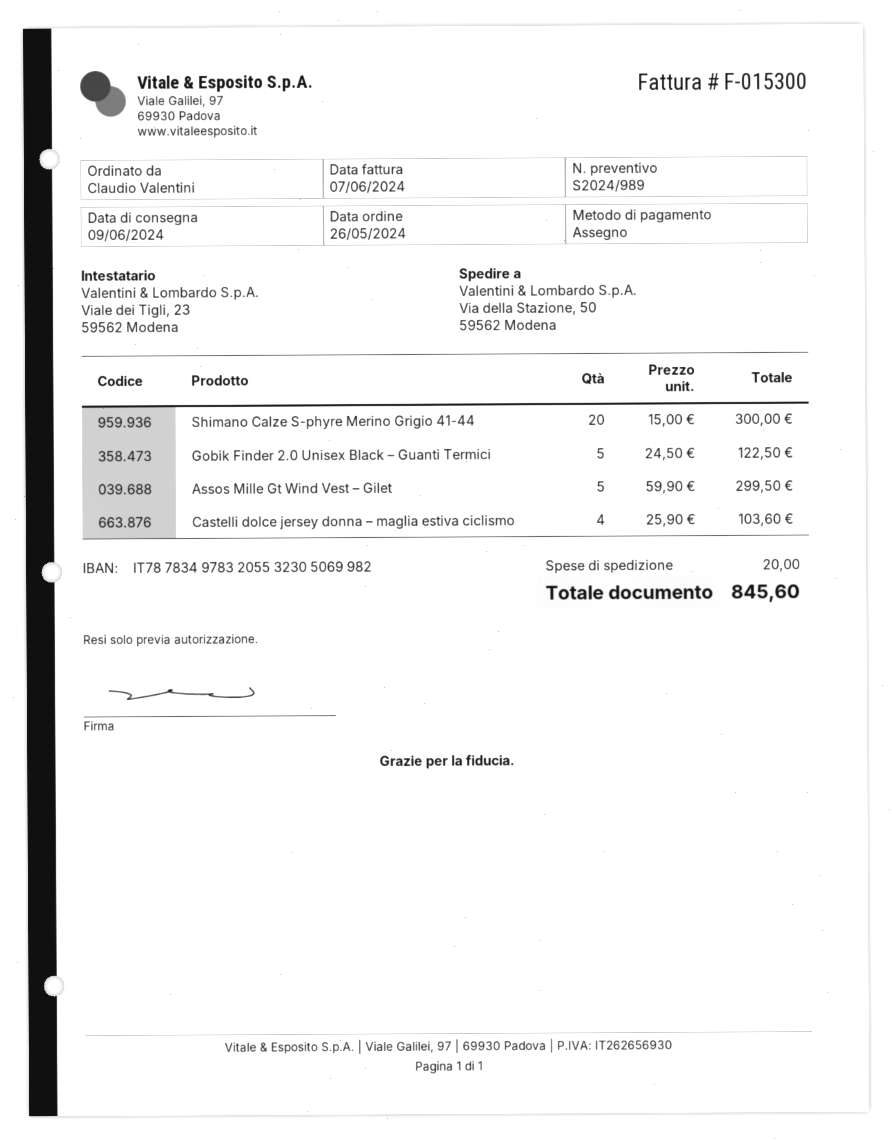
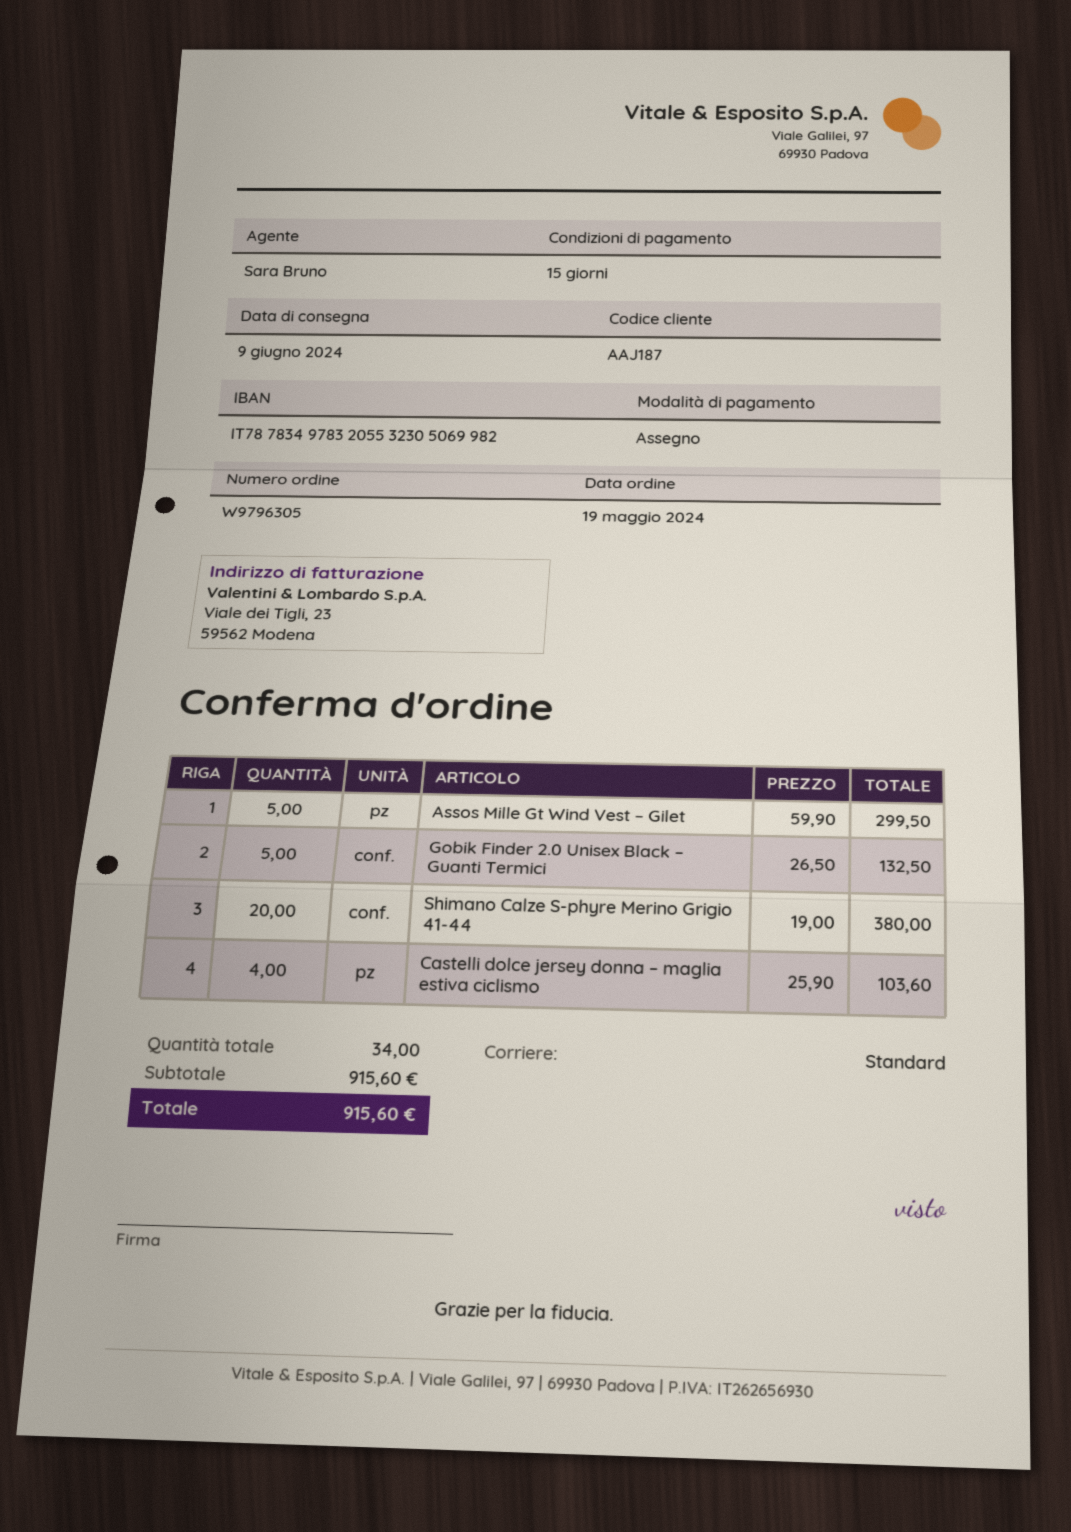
order date: 2024-05-26 -> 2024-05-19
Shimano Calze S-phyre Merino Grigio 41-44: 20 x 15.00 = 300.00 -> 20 x 19.00 = 380.00
Gobik Finder 2.0 Unisex Black – Guanti Termici: 5 x 24.50 = 122.50 -> 5 x 26.50 = 132.50
shipping: 20.00 -> none
total: 845.60 -> 915.60

